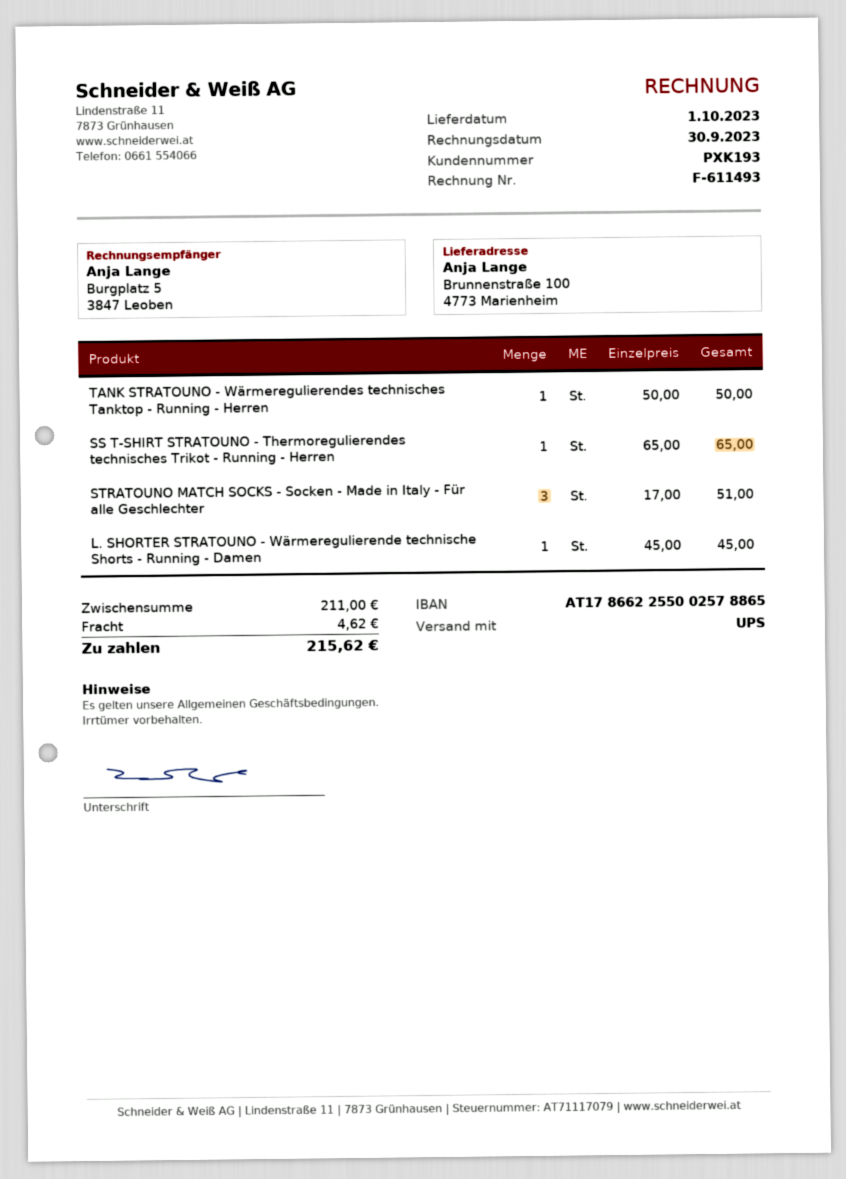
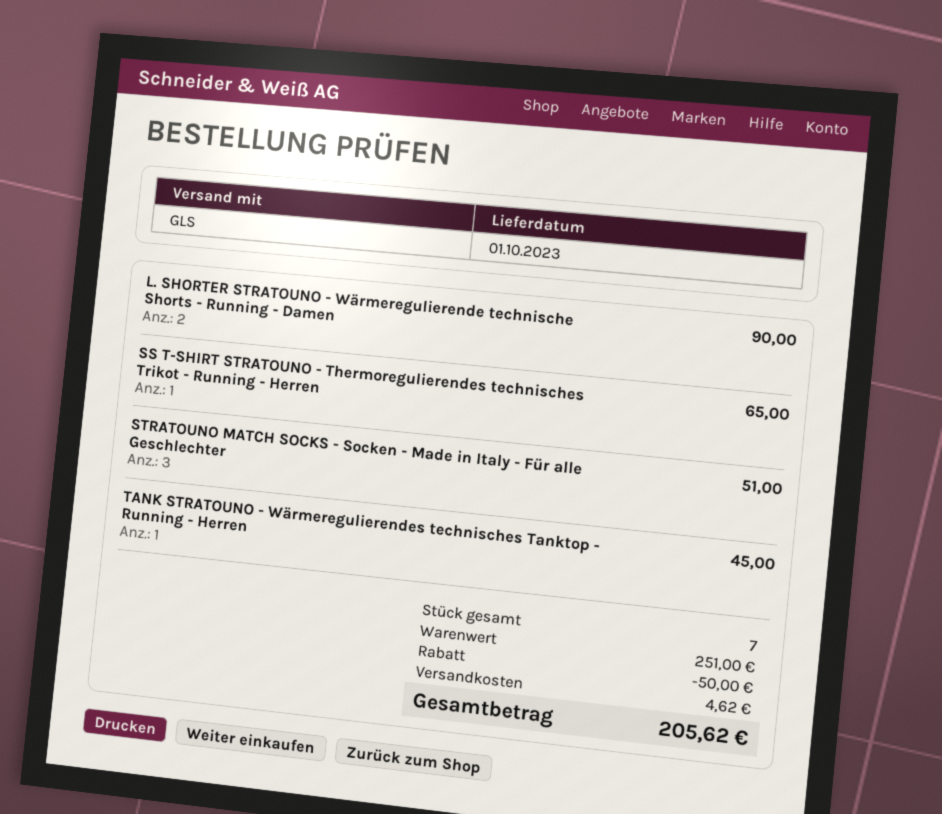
shipping method: UPS -> GLS
TANK STRATOUNO - Wärmeregulierendes technisches Tanktop - Running - Herren: 1 for 50.00 -> 1 for 45.00
L. SHORTER STRATOUNO - Wärmeregulierende technische Shorts - Running - Damen: 1 for 45.00 -> 2 for 90.00
subtotal: 211.00 -> 251.00
discount: none -> 50.00
total: 215.62 -> 205.62

